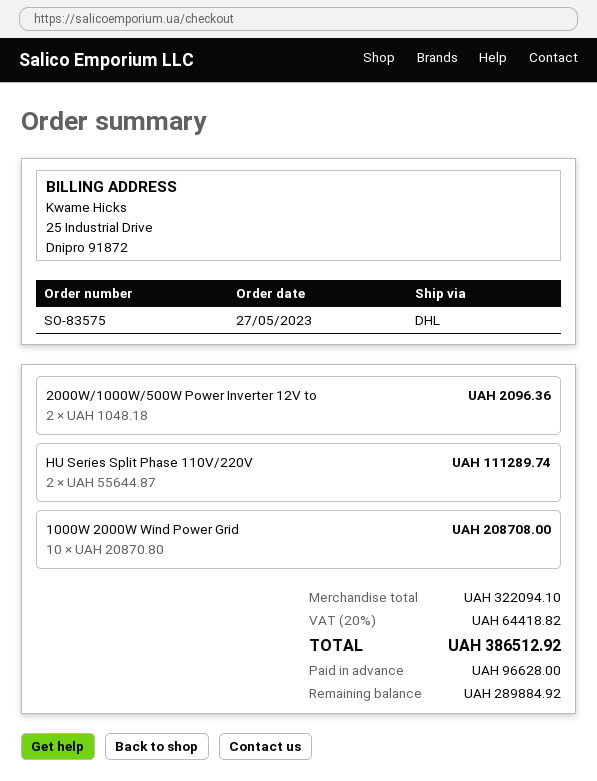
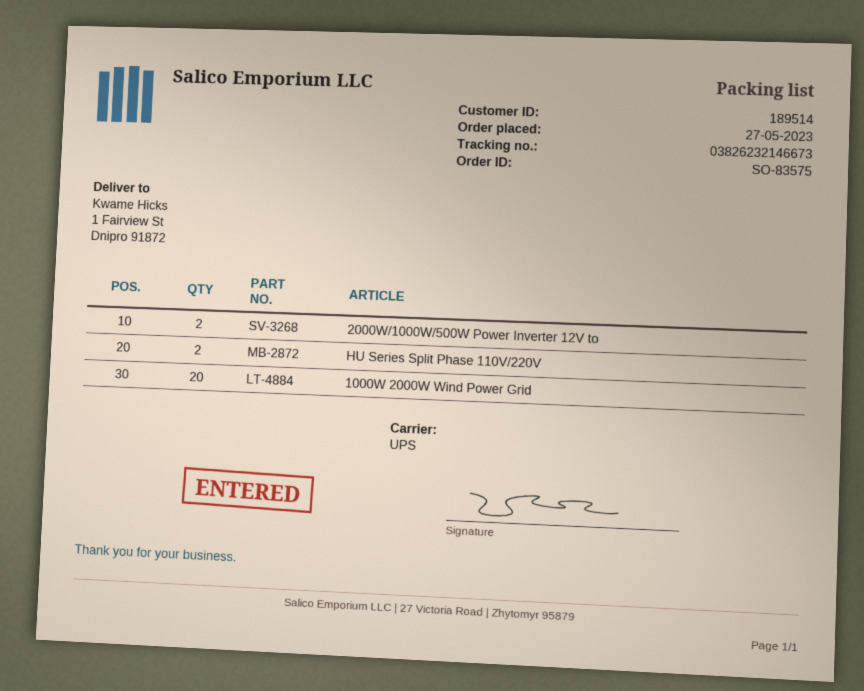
shipping method: DHL -> UPS
1000W 2000W Wind Power Grid: 10 -> 20

